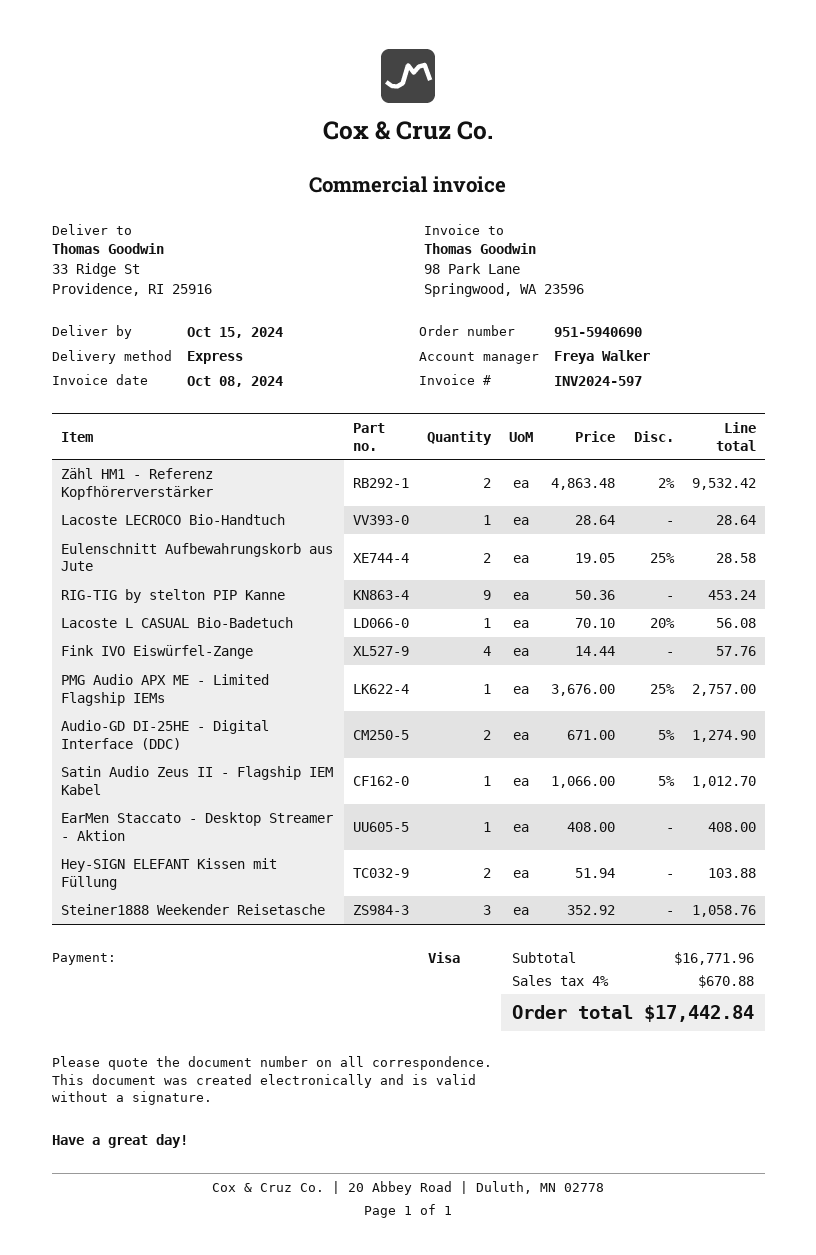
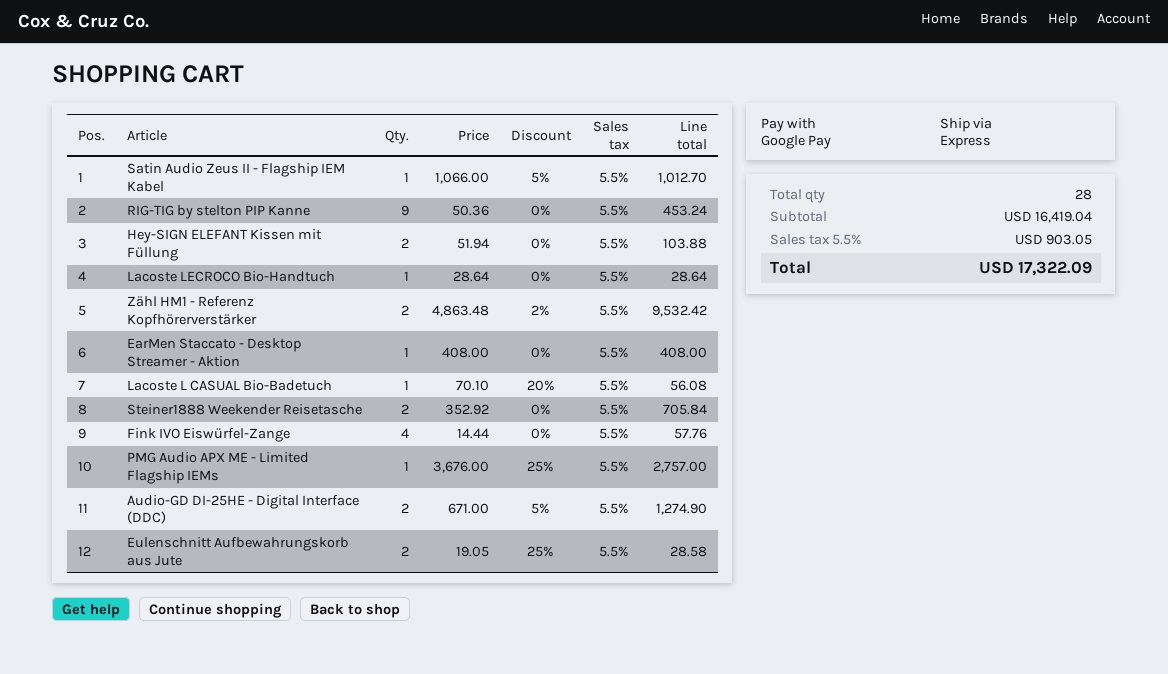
payment method: Visa -> Google Pay
Steiner1888 Weekender Reisetasche: 3 x 352.92 = 1058.76 -> 2 x 352.92 = 705.84
subtotal: 16771.96 -> 16419.04
tax: 4% = 670.88 -> 5.5% = 903.05
total: 17442.84 -> 17322.09

